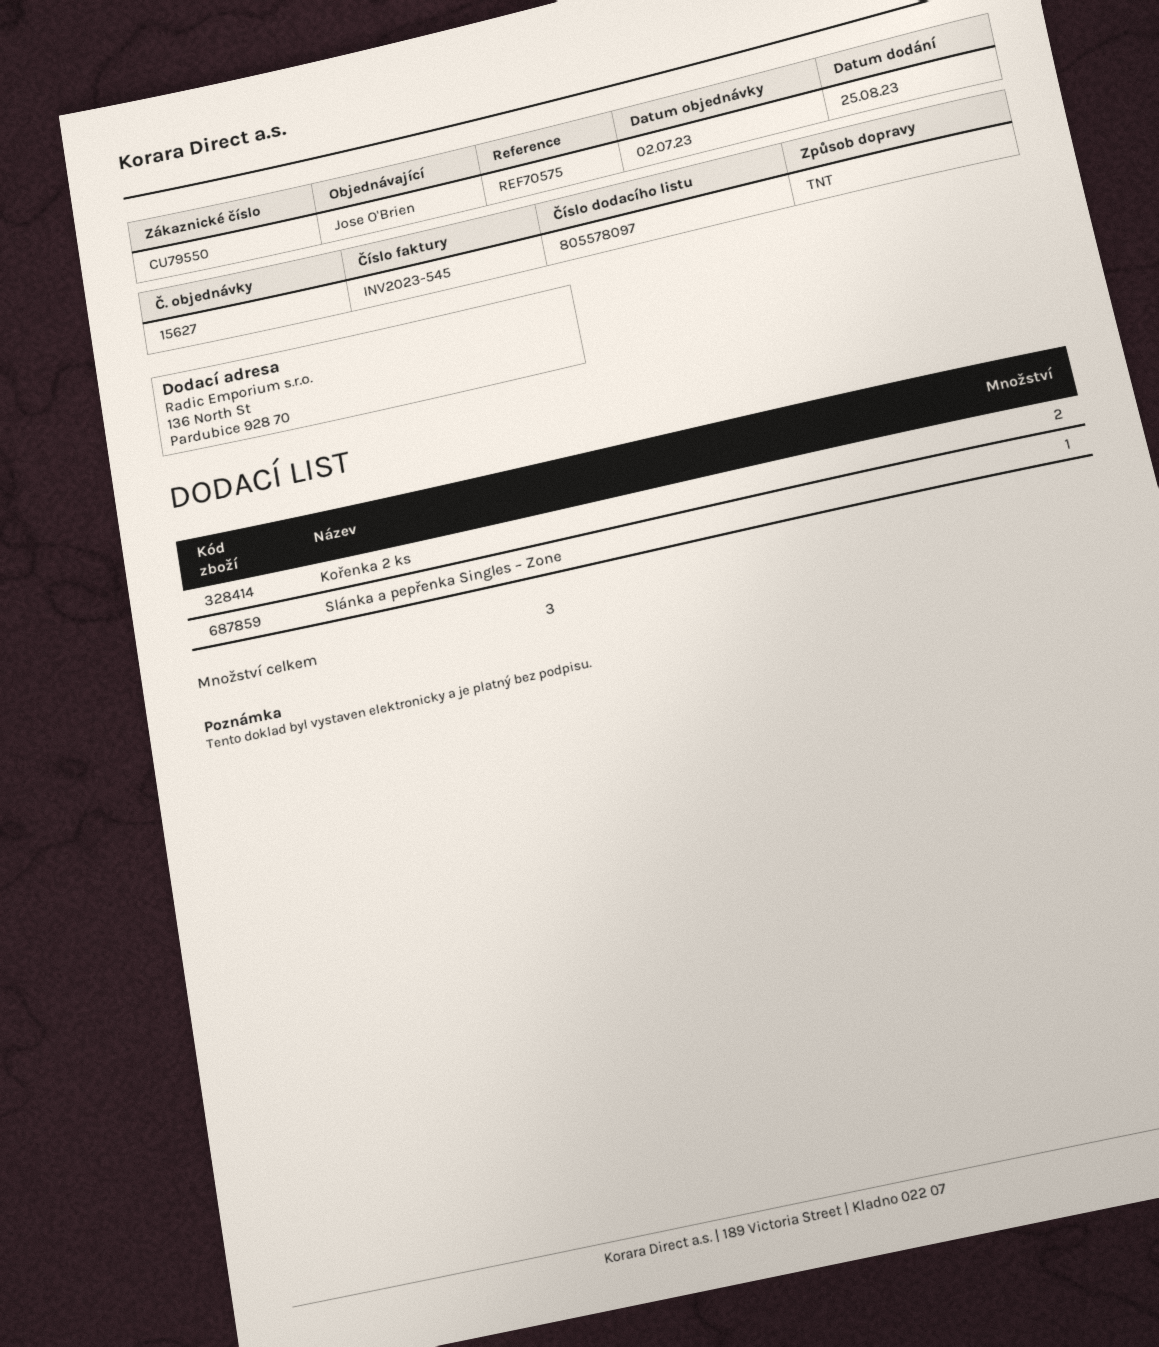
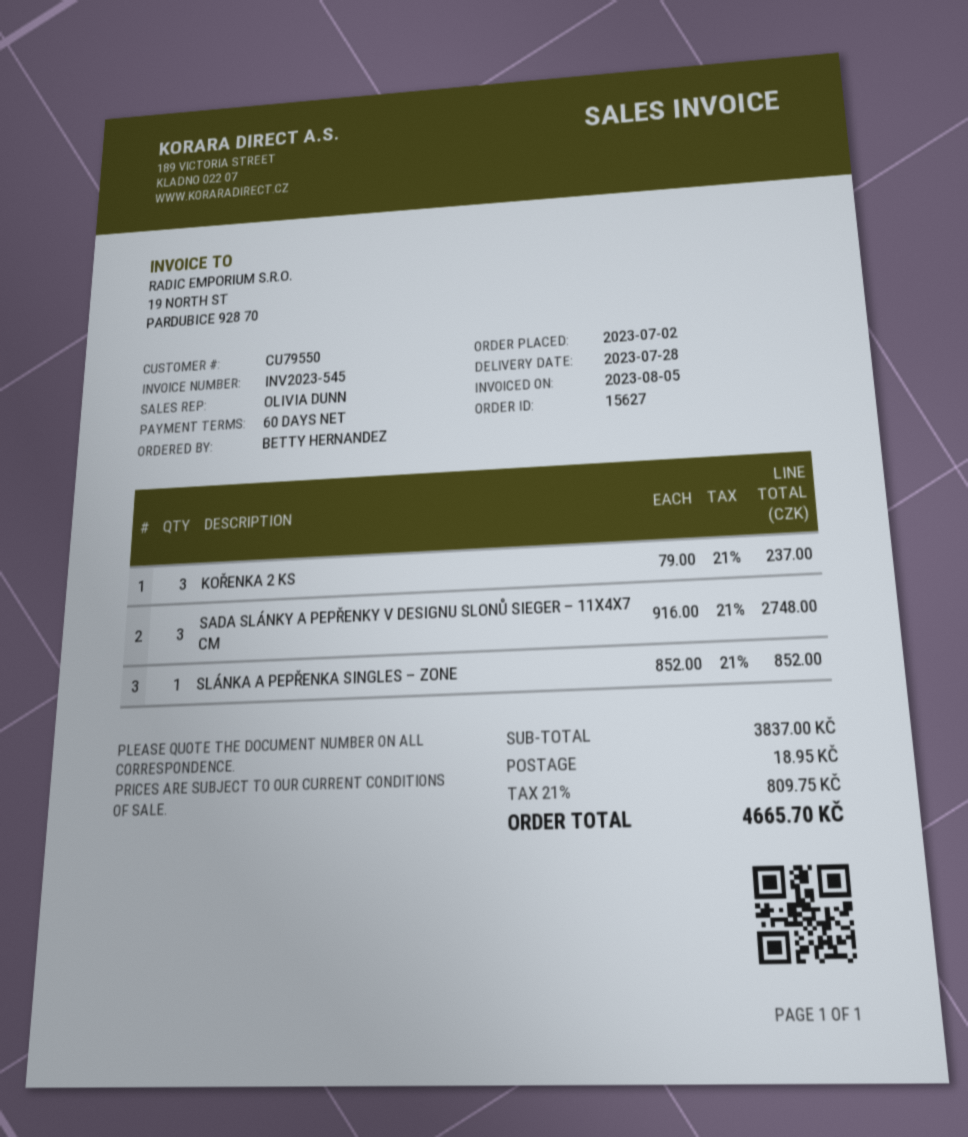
delivery date: 2023-08-25 -> 2023-07-28
ordered by: Jose O'Brien -> BETTY HERNANDEZ
Kořenka 2 ks: 2 -> 3
SADA SLÁNKY A PEPŘENKY V DESIGNU SLONŮ SIEGER – 11X4X7 CM: none -> 3

